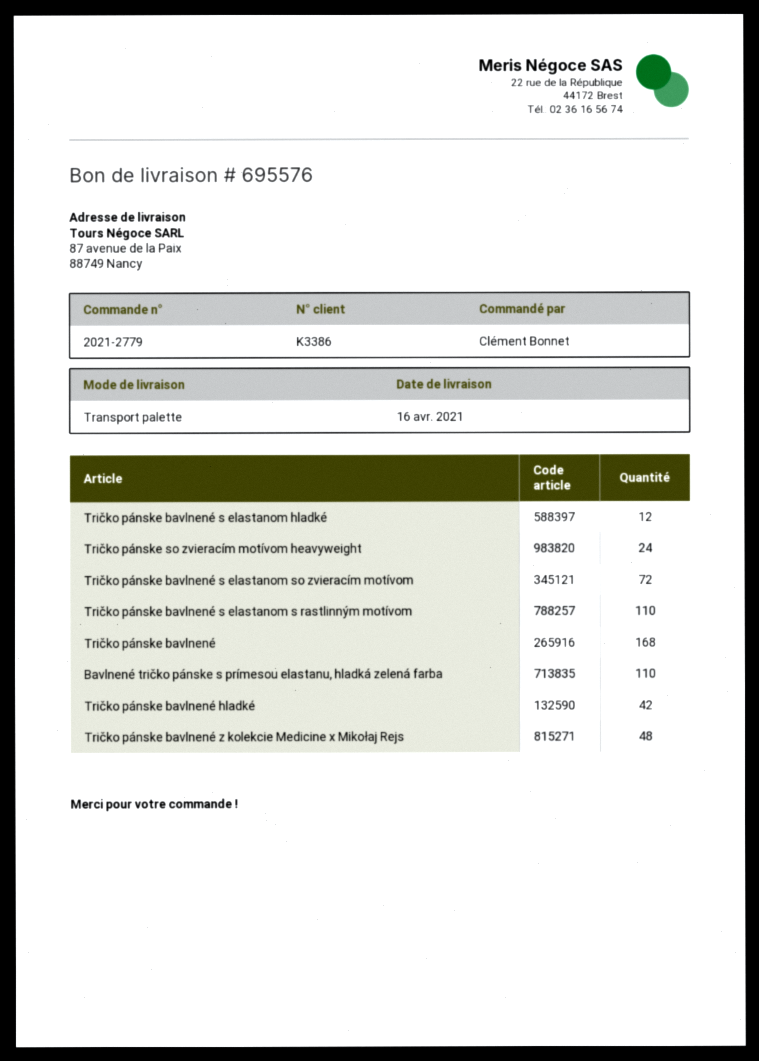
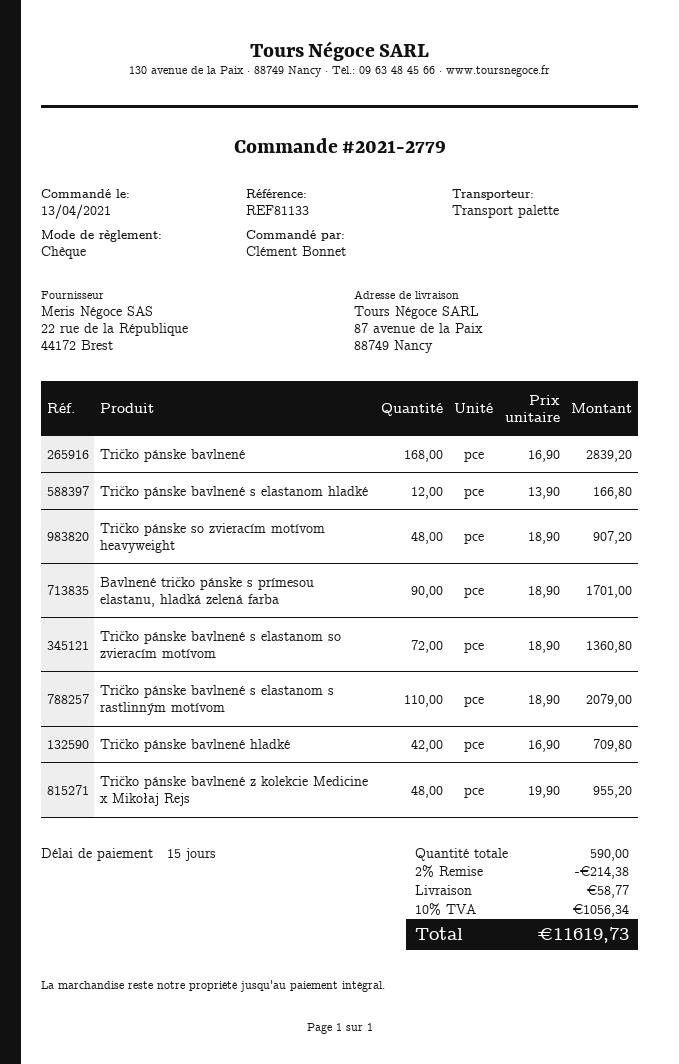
Tričko pánske so zvieracím motívom heavyweight: 24 -> 48
Bavlnené tričko pánske s prímesou elastanu, hladká zelená farba: 110 -> 90

